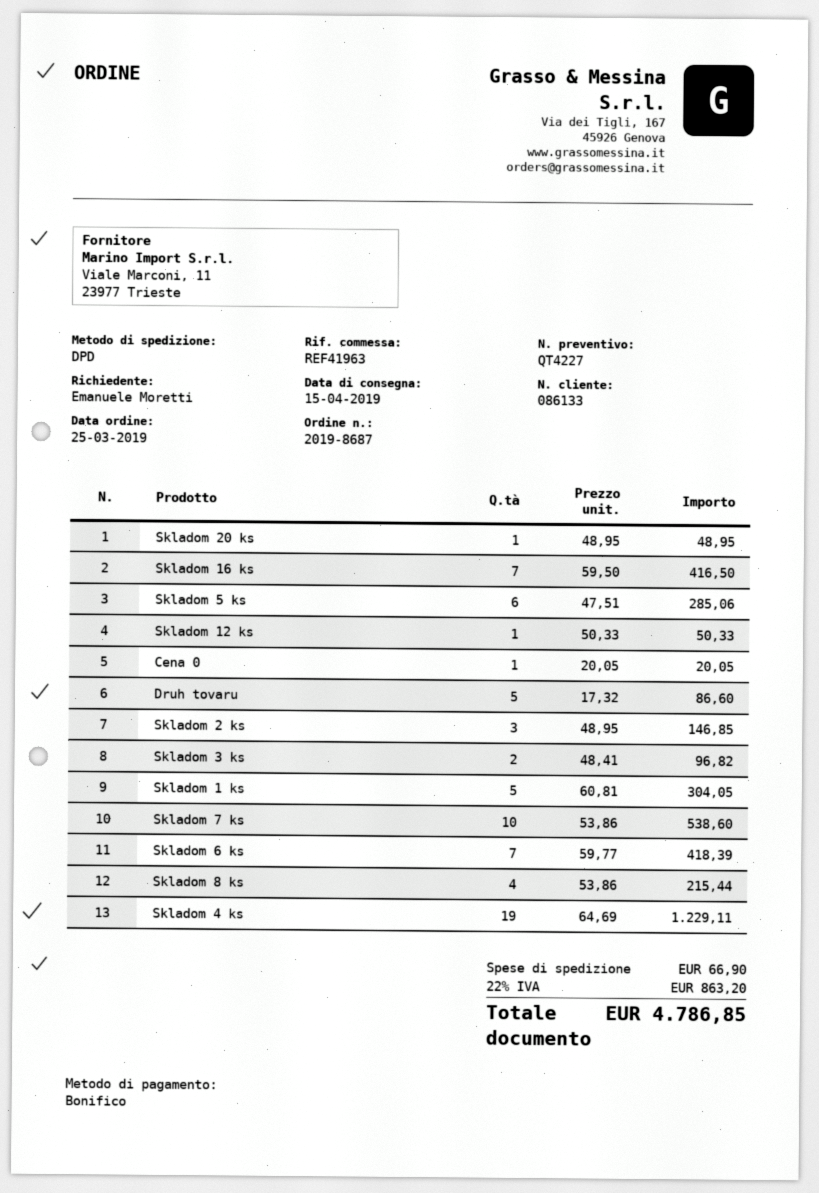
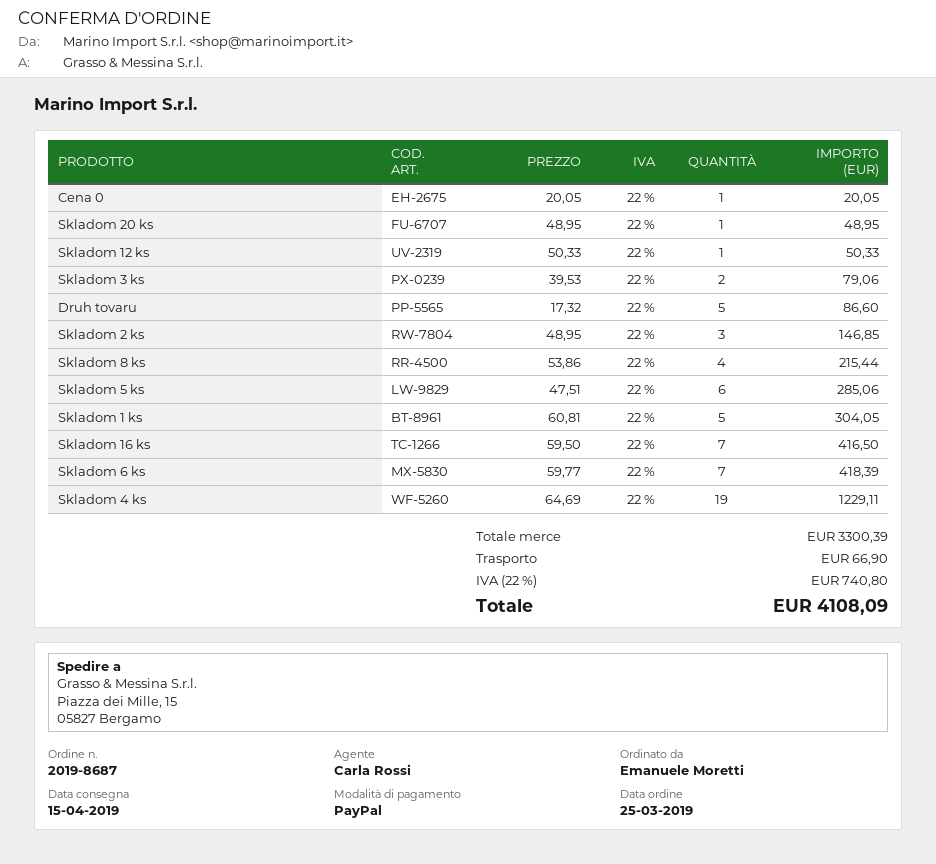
payment method: bank transfer -> PayPal
Skladom 3 ks: 2 x 48.41 = 96.82 -> 2 x 39.53 = 79.06
Skladom 7 ks: 10 x 53.86 = 538.60 -> none
tax: 22% = 863.20 -> 22% = 740.80
total: 4786.85 -> 4108.09

